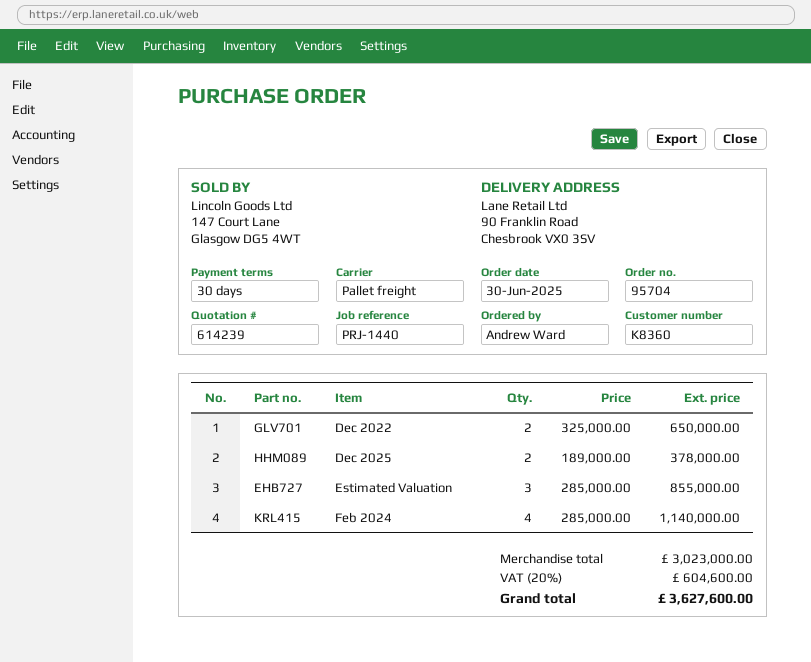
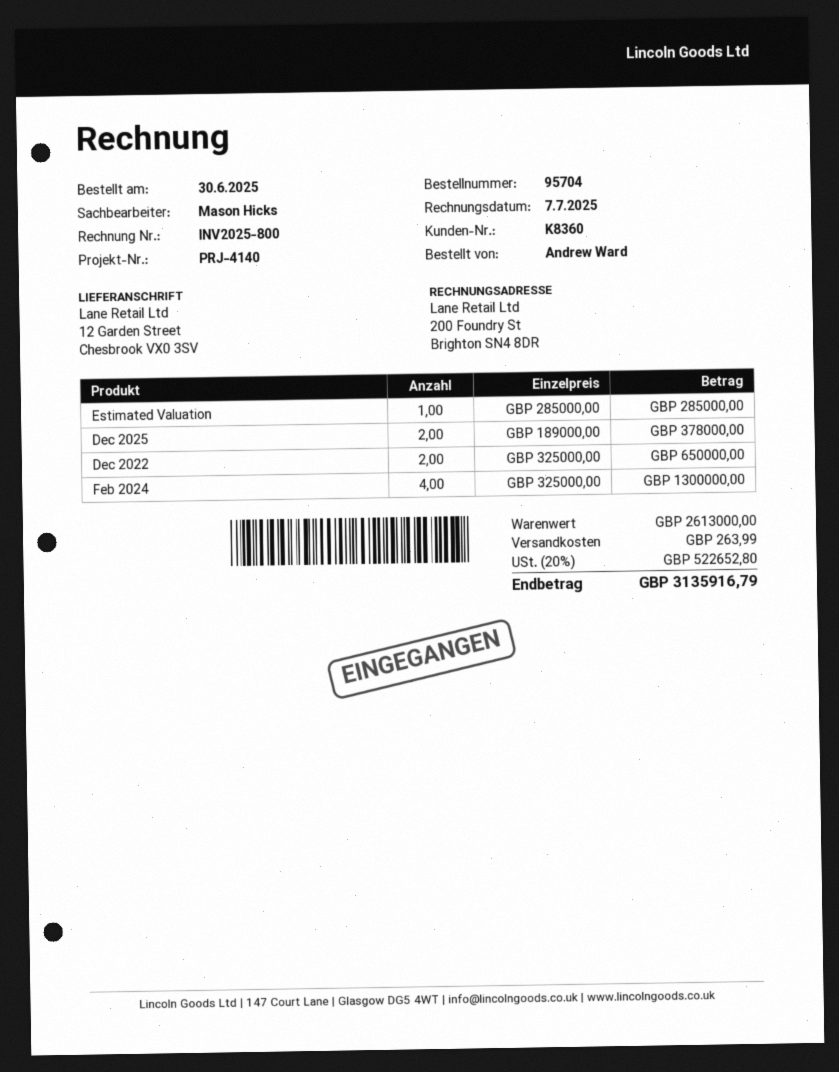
reference: PRJ-1440 -> PRJ-4140
ship to: 90 Franklin Road, Chesbrook VX0 3SV -> 12 Garden Street, Chesbrook VX0 3SV
Estimated Valuation: 3 x 285000.00 = 855000.00 -> 1 x 285000.00 = 285000.00
Feb 2024: 4 x 285000.00 = 1140000.00 -> 4 x 325000.00 = 1300000.00
subtotal: 3023000.00 -> 2613000.00
shipping: none -> 263.99
tax: 20% = 604600.00 -> 20% = 522652.80
total: 3627600.00 -> 3135916.79

